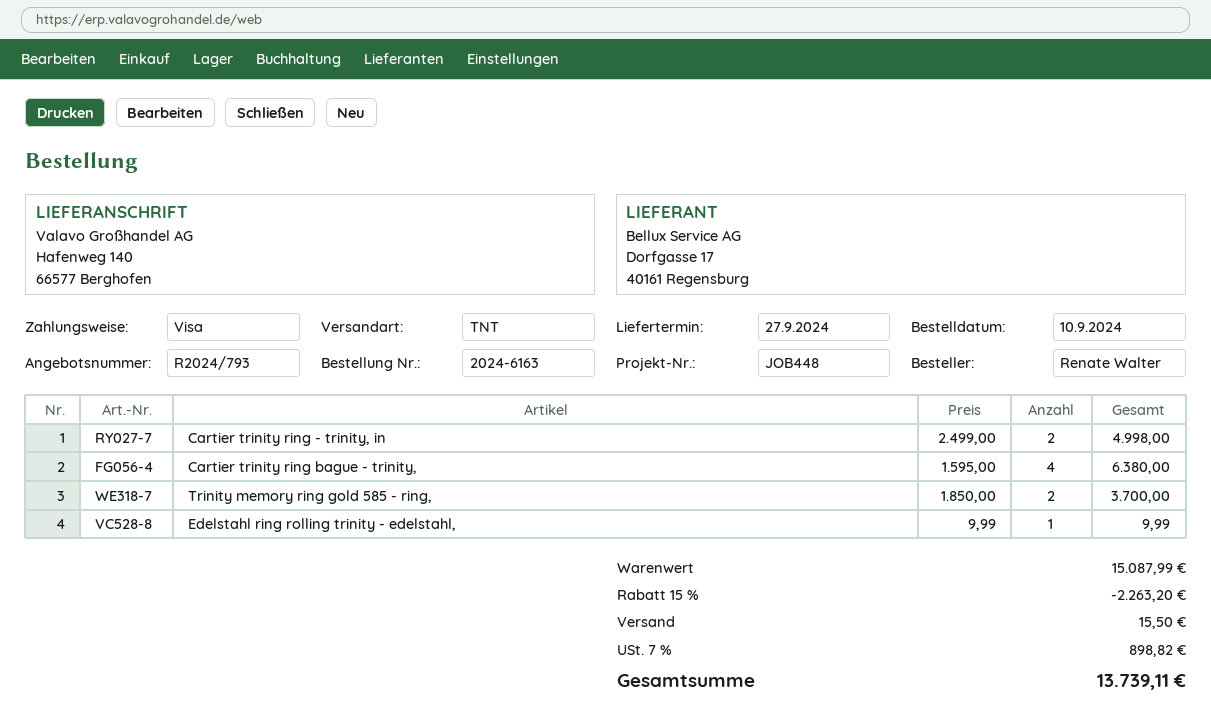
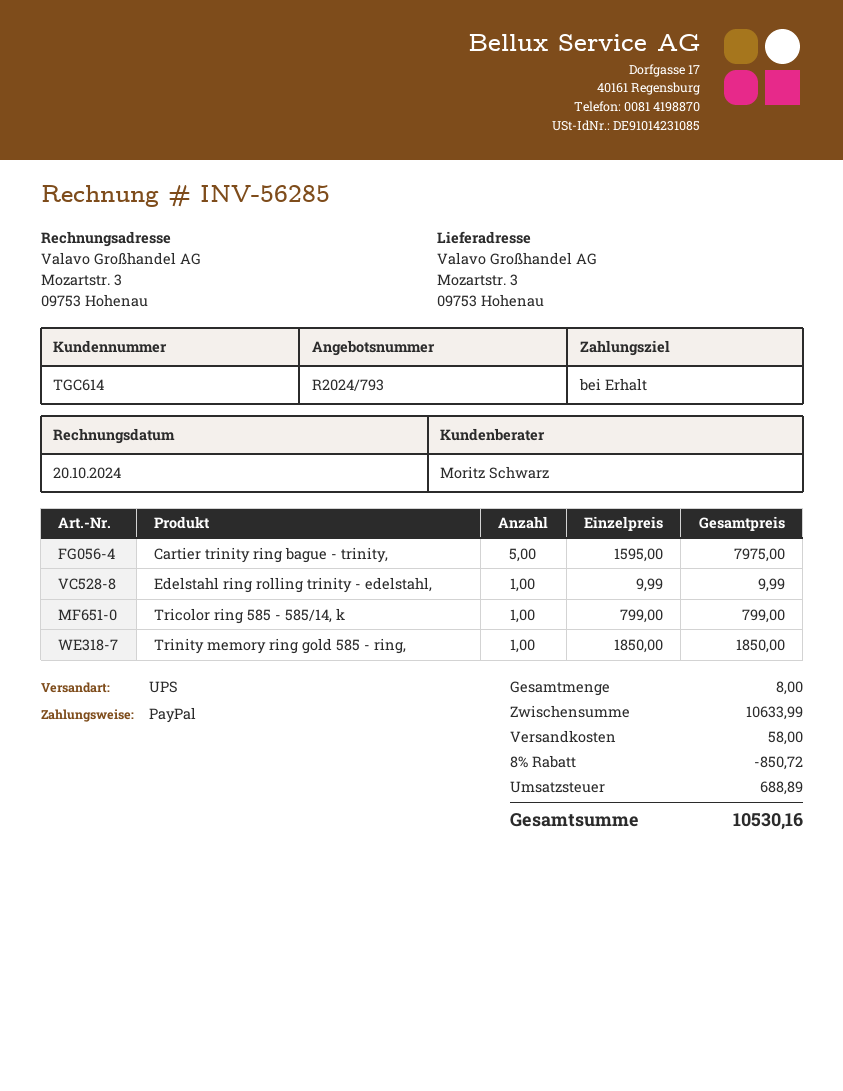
payment method: Visa -> PayPal
shipping method: TNT -> UPS
ship to: Hafenweg 140, 66577 Berghofen -> Mozartstr. 3, 09753 Hohenau
Cartier trinity ring - trinity, in: 2 x 2499.00 = 4998.00 -> none
Cartier trinity ring bague - trinity,: 4 x 1595.00 = 6380.00 -> 5 x 1595.00 = 7975.00
Trinity memory ring gold 585 - ring,: 2 x 1850.00 = 3700.00 -> 1 x 1850.00 = 1850.00
Tricolor ring 585 - 585/14, k: none -> 1 x 799.00 = 799.00
subtotal: 15087.99 -> 10633.99
discount: 15% = 2263.20 -> 8% = 850.72
shipping: 15.50 -> 58.00
tax: 898.82 -> 688.89
total: 13739.11 -> 10530.16

